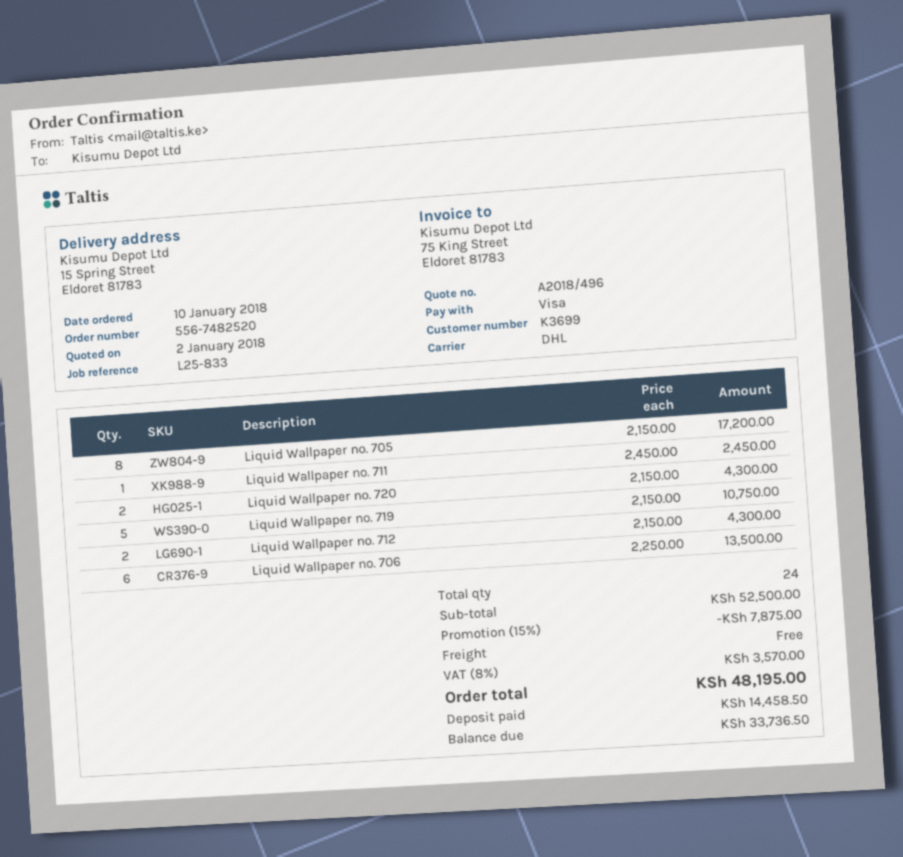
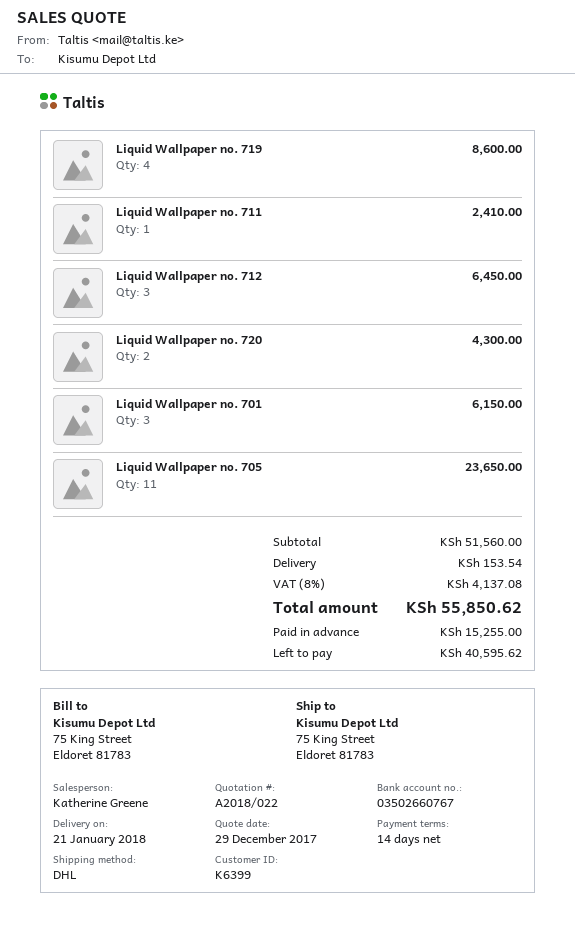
quote number: A2018/496 -> A2018/022
quote date: 2018-01-02 -> 2017-12-29
customer number: K3699 -> K6399
ship to: 15 Spring Street, Eldoret 81783 -> 75 King Street, Eldoret 81783
Liquid Wallpaper no. 705: 8 for 17200.00 -> 11 for 23650.00
Liquid Wallpaper no. 711: 1 for 2450.00 -> 1 for 2410.00
Liquid Wallpaper no. 719: 5 for 10750.00 -> 4 for 8600.00
Liquid Wallpaper no. 712: 2 for 4300.00 -> 3 for 6450.00
Liquid Wallpaper no. 706: 6 for 13500.00 -> none
Liquid Wallpaper no. 701: none -> 3 for 6150.00
subtotal: 52500.00 -> 51560.00
discount: 15% = 7875.00 -> none
shipping: 0.00 -> 153.54
tax: 8% = 3570.00 -> 8% = 4137.08
total: 48195.00 -> 55850.62
deposit: 14458.50 -> 15255.00
balance: 33736.50 -> 40595.62

